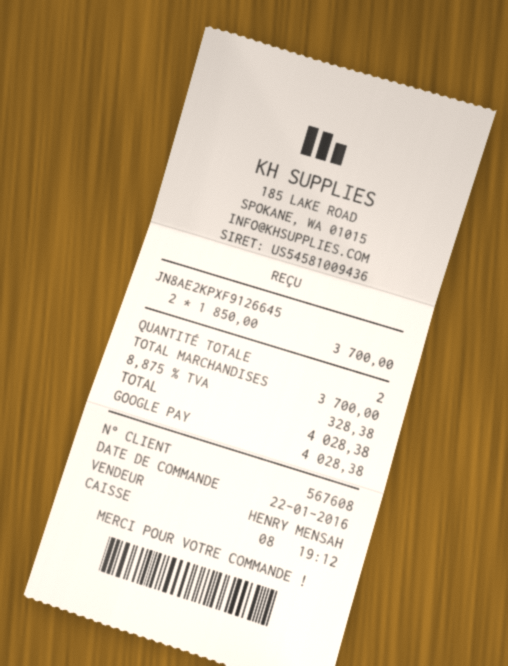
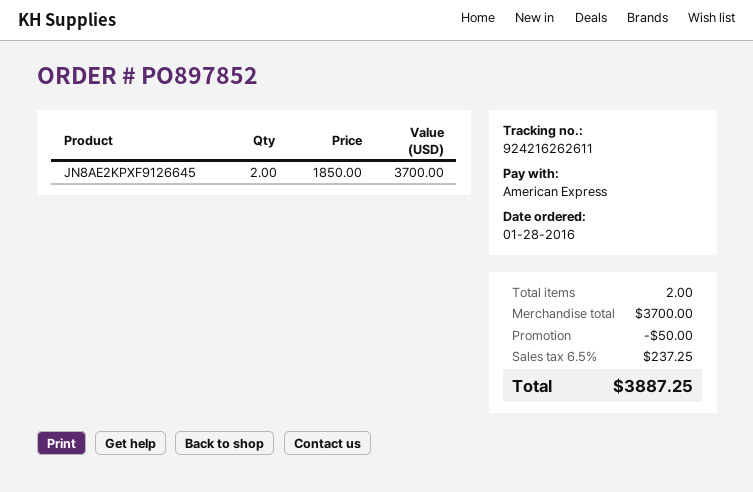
order date: 2016-01-22 -> 2016-01-28
payment method: Google Pay -> American Express
discount: none -> 50.00
tax: 8.875% = 328.38 -> 6.5% = 237.25
total: 4028.38 -> 3887.25

